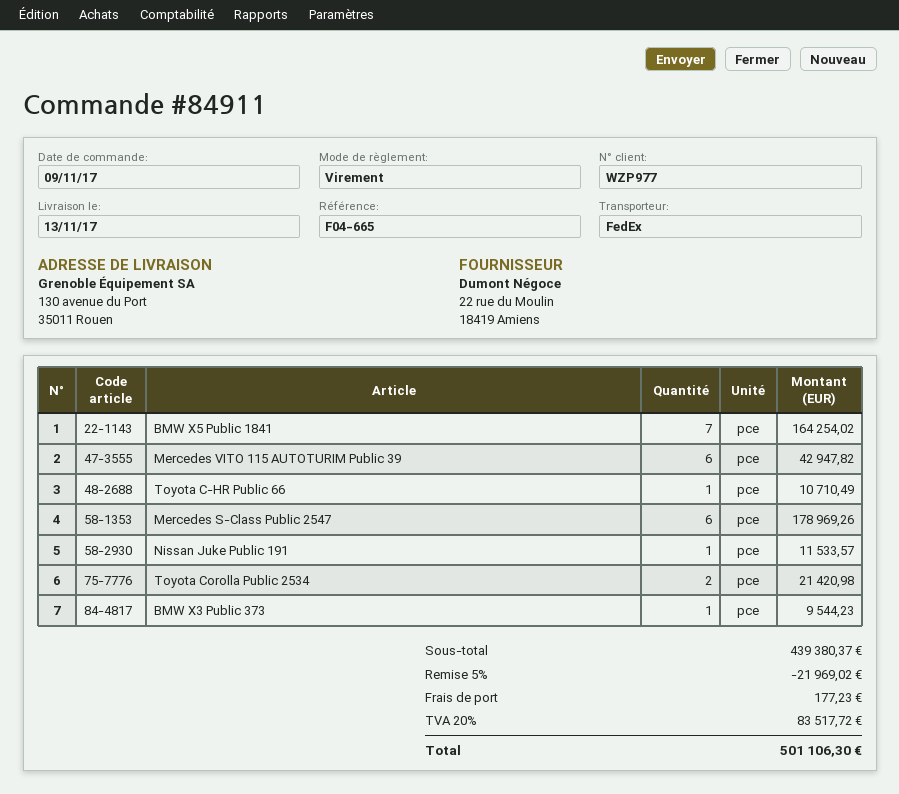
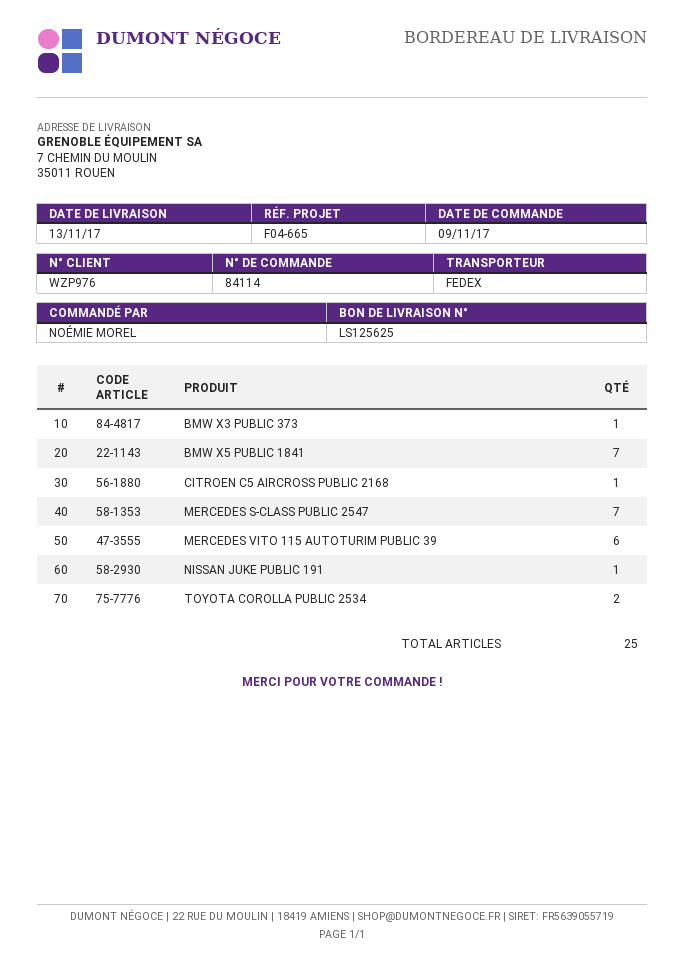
order number: 84911 -> 84114
customer number: WZP977 -> WZP976
ship to: 130 avenue du Port, 35011 Rouen -> 7 CHEMIN DU MOULIN, 35011 ROUEN
Toyota C-HR Public 66: 1 -> none
Mercedes S-Class Public 2547: 6 -> 7
CITROEN C5 AIRCROSS PUBLIC 2168: none -> 1

